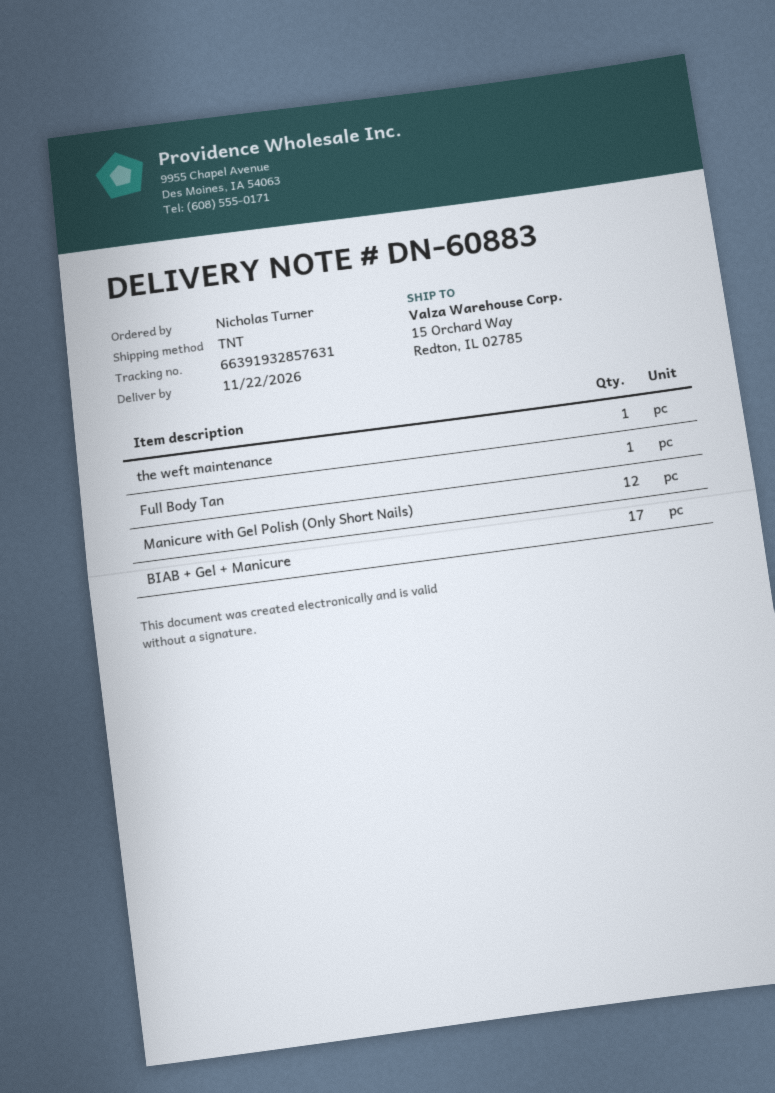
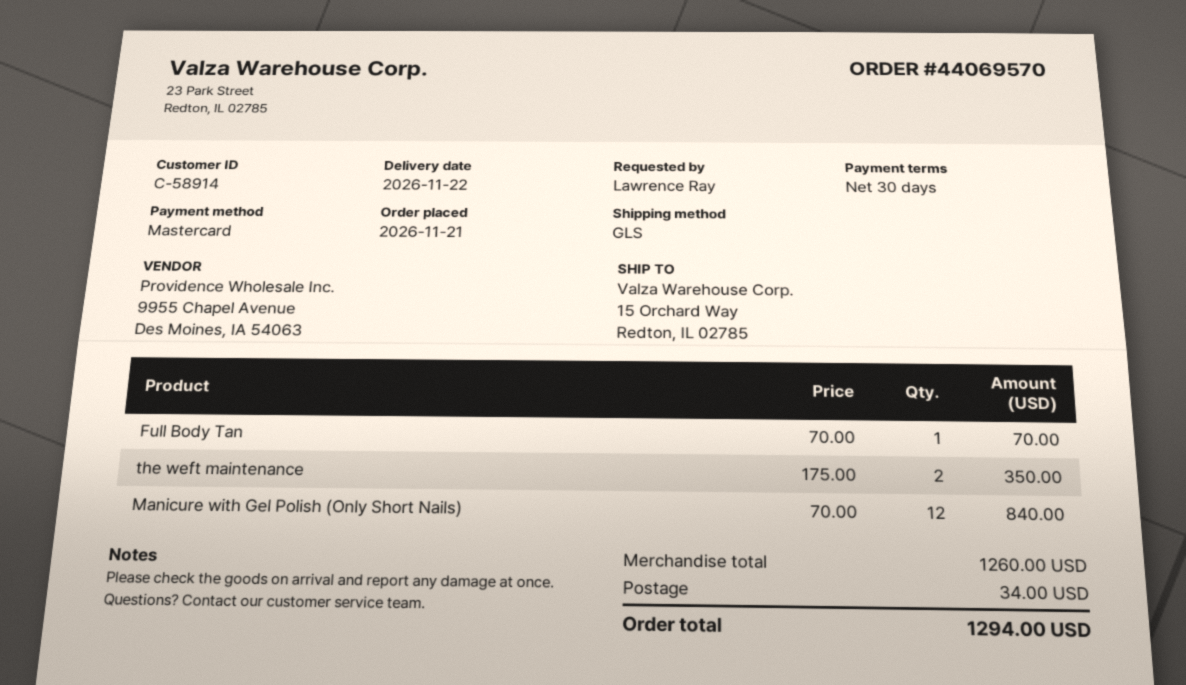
ordered by: Nicholas Turner -> Lawrence Ray
shipping method: TNT -> GLS
the weft maintenance: 1 -> 2
BIAB + Gel + Manicure: 17 -> none

